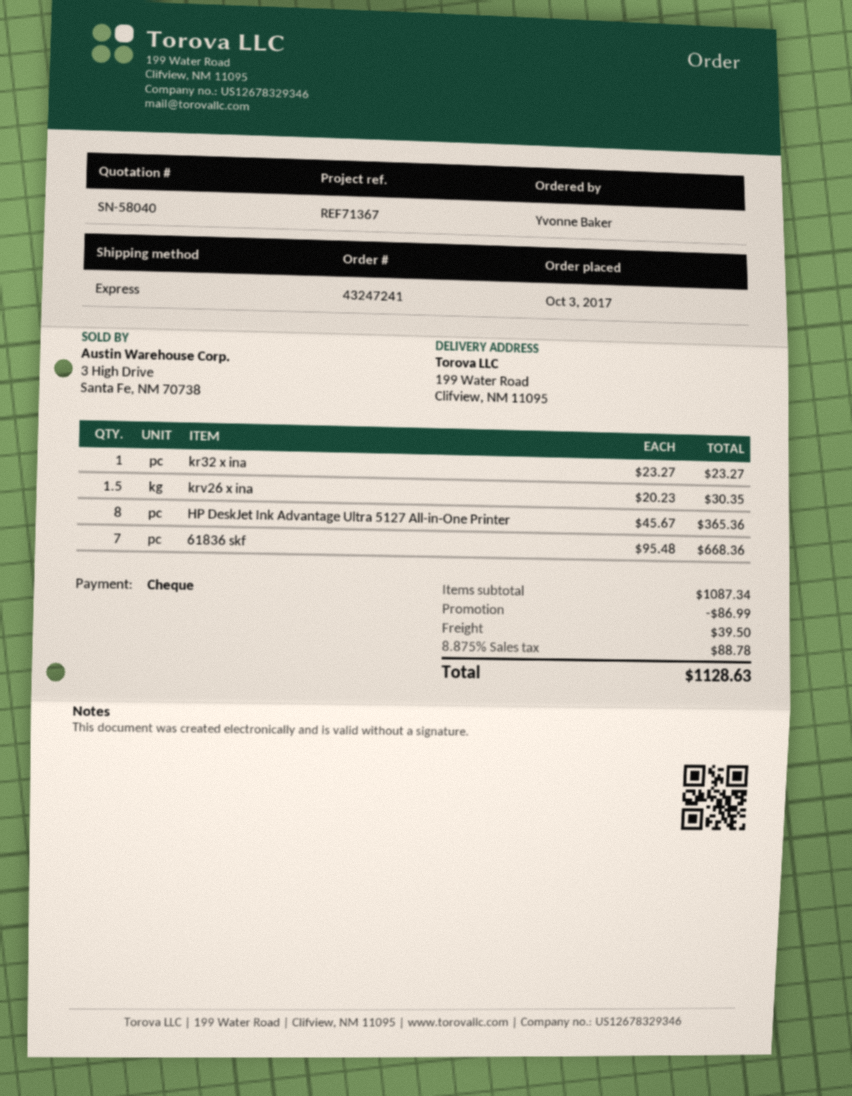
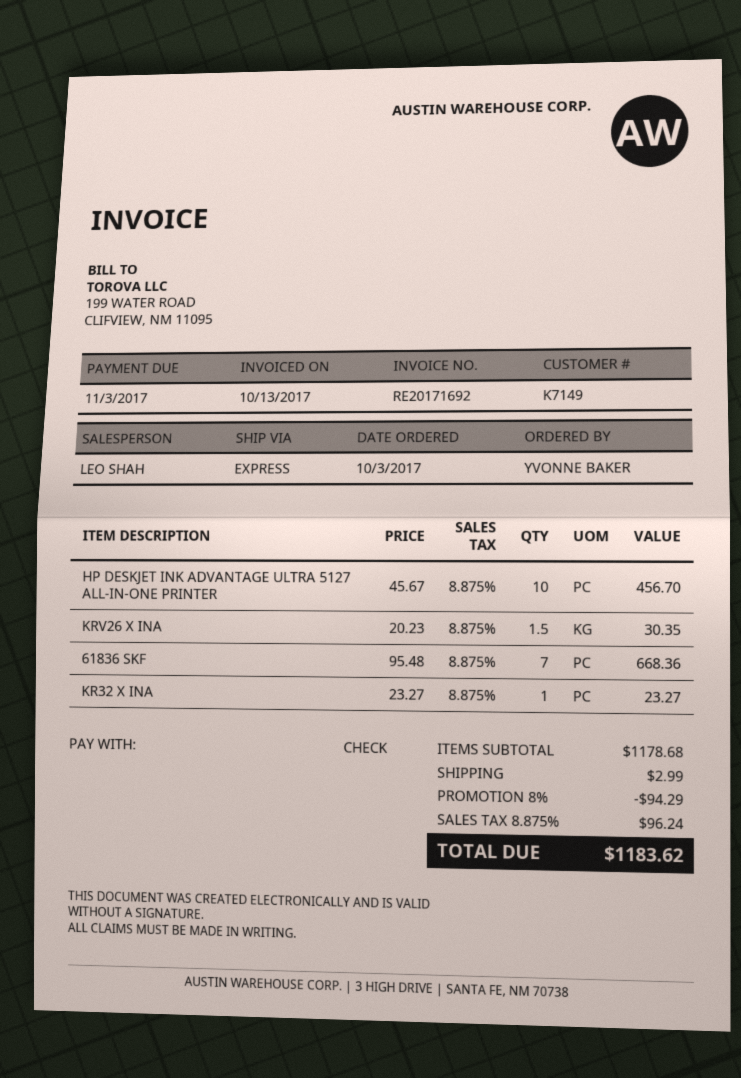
HP DeskJet Ink Advantage Ultra 5127 All-in-One Printer: 8 x 45.67 = 365.36 -> 10 x 45.67 = 456.70
subtotal: 1087.34 -> 1178.68
discount: 86.99 -> 94.29
shipping: 39.50 -> 2.99
tax: 8.875% = 88.78 -> 8.875% = 96.24
total: 1128.63 -> 1183.62

